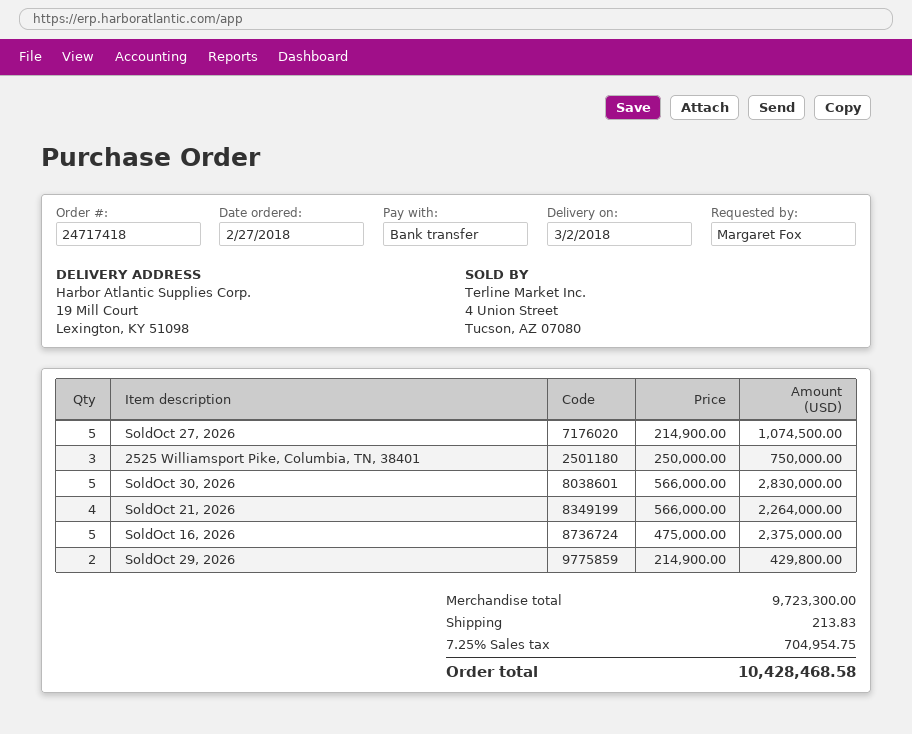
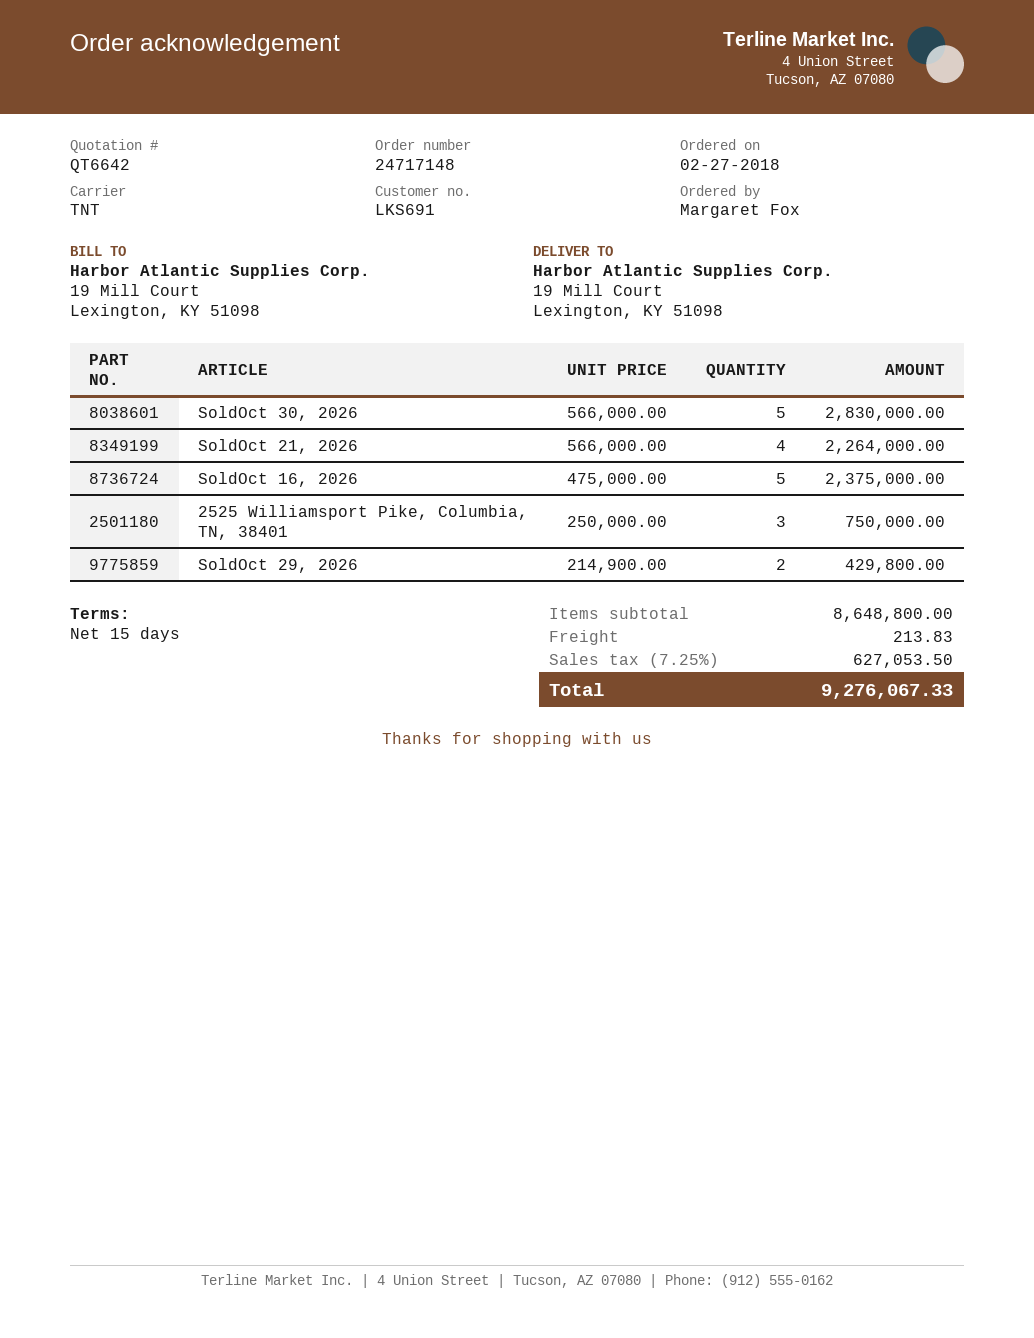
order number: 24717418 -> 24717148
SoldOct 27, 2026: 5 x 214900.00 = 1074500.00 -> none
subtotal: 9723300.00 -> 8648800.00
tax: 7.25% = 704954.75 -> 7.25% = 627053.50
total: 10428468.58 -> 9276067.33

